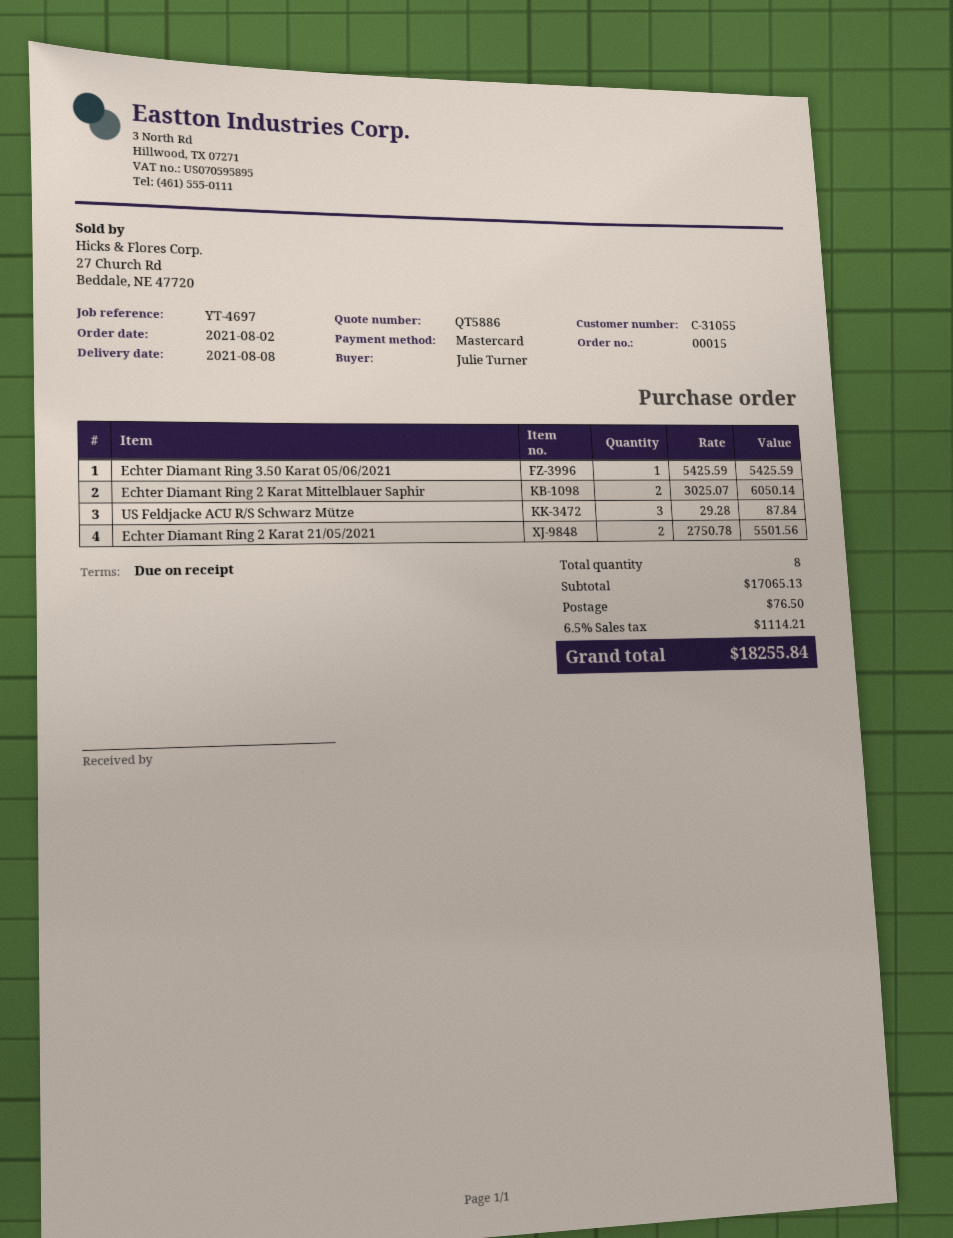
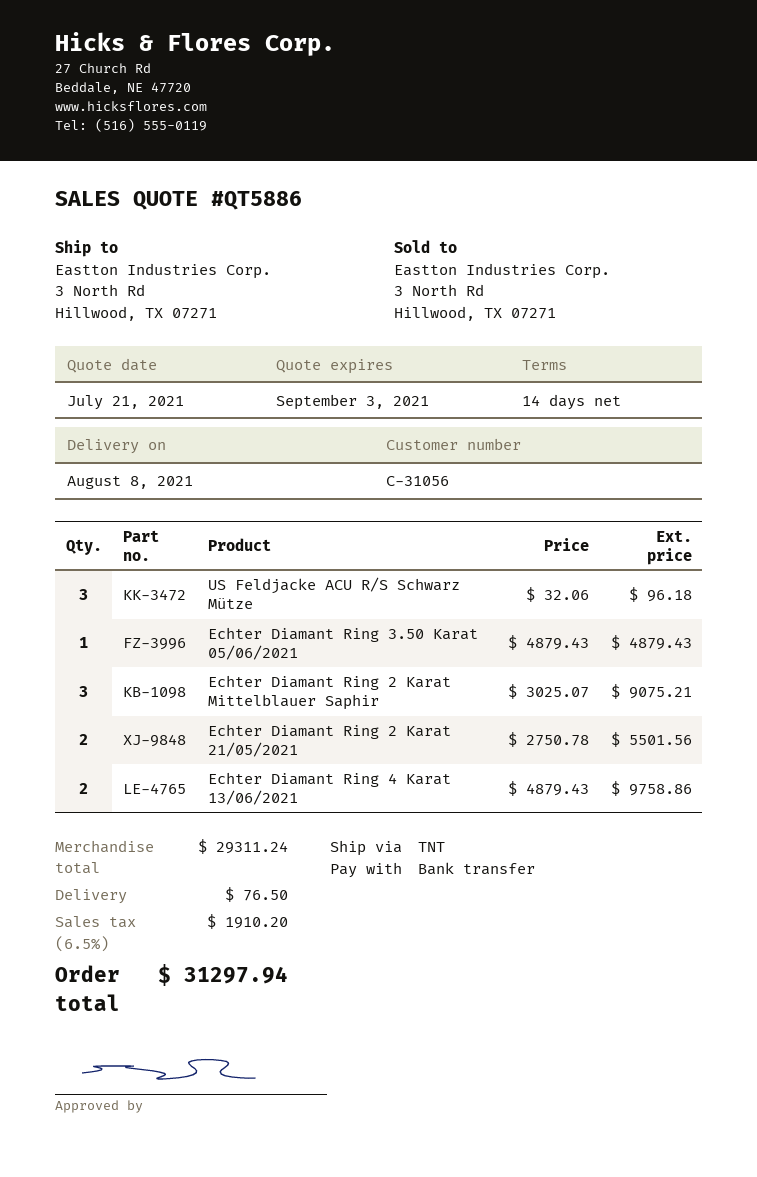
payment terms: on receipt -> 14 days
customer number: C-31055 -> C-31056
payment method: Mastercard -> bank transfer
Echter Diamant Ring 3.50 Karat 05/06/2021: 1 x 5425.59 = 5425.59 -> 1 x 4879.43 = 4879.43
Echter Diamant Ring 2 Karat Mittelblauer Saphir: 2 x 3025.07 = 6050.14 -> 3 x 3025.07 = 9075.21
US Feldjacke ACU R/S Schwarz Mütze: 3 x 29.28 = 87.84 -> 3 x 32.06 = 96.18
Echter Diamant Ring 4 Karat 13/06/2021: none -> 2 x 4879.43 = 9758.86
subtotal: 17065.13 -> 29311.24
tax: 6.5% = 1114.21 -> 6.5% = 1910.20
total: 18255.84 -> 31297.94

